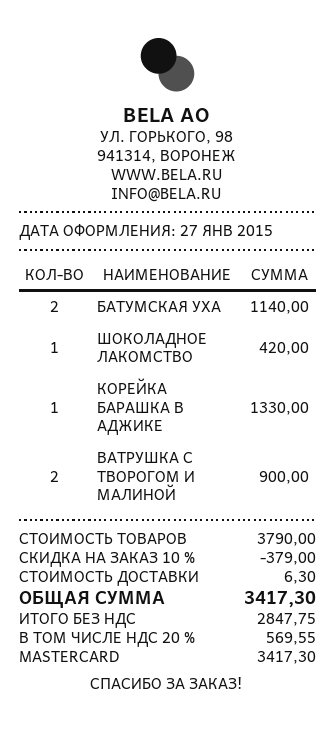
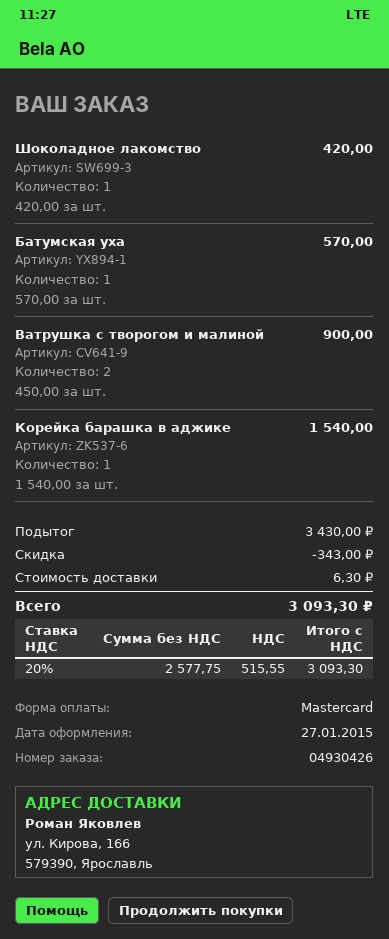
БАТУМСКАЯ УХА: 2 for 1140.00 -> 1 for 570.00
КОРЕЙКА БАРАШКА В АДЖИКЕ: 1 for 1330.00 -> 1 for 1540.00
subtotal: 3790.00 -> 3430.00
discount: 379.00 -> 343.00
net: 2847.75 -> 2577.75
tax: 20% = 569.55 -> 20% = 515.55
total: 3417.30 -> 3093.30

